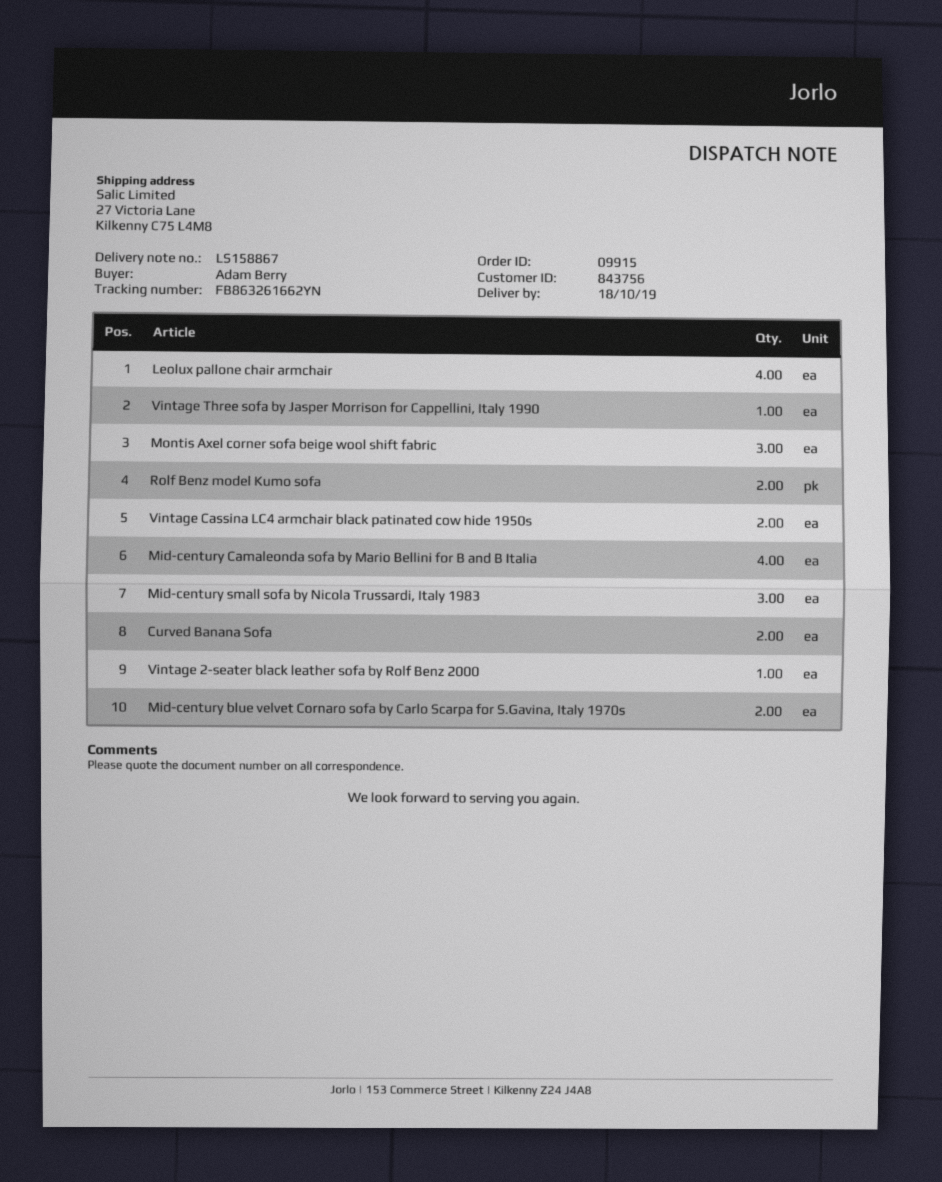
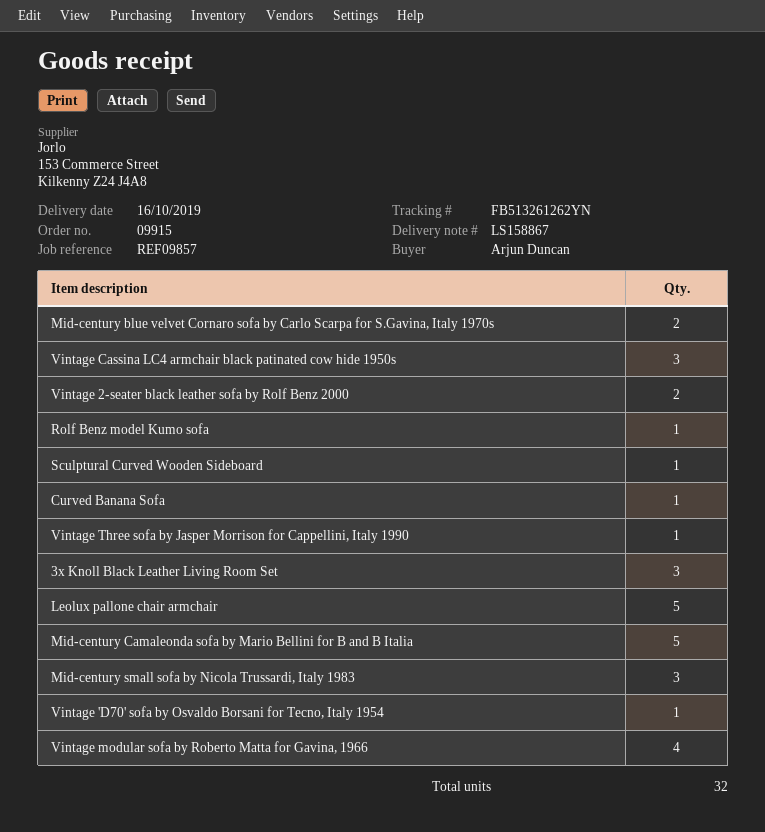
delivery date: 2019-10-18 -> 2019-10-16
ordered by: Adam Berry -> Arjun Duncan
tracking number: FB863261662YN -> FB513261262YN
Leolux pallone chair armchair: 4 -> 5
Montis Axel corner sofa beige wool shift fabric: 3 -> none
Rolf Benz model Kumo sofa: 2 -> 1
Vintage Cassina LC4 armchair black patinated cow hide 1950s: 2 -> 3
Mid-century Camaleonda sofa by Mario Bellini for B and B Italia: 4 -> 5
Curved Banana Sofa: 2 -> 1
Vintage 2-seater black leather sofa by Rolf Benz 2000: 1 -> 2
Sculptural Curved Wooden Sideboard: none -> 1
3x Knoll Black Leather Living Room Set: none -> 3
Vintage 'D70' sofa by Osvaldo Borsani for Tecno, Italy 1954: none -> 1
Vintage modular sofa by Roberto Matta for Gavina, 1966: none -> 4

